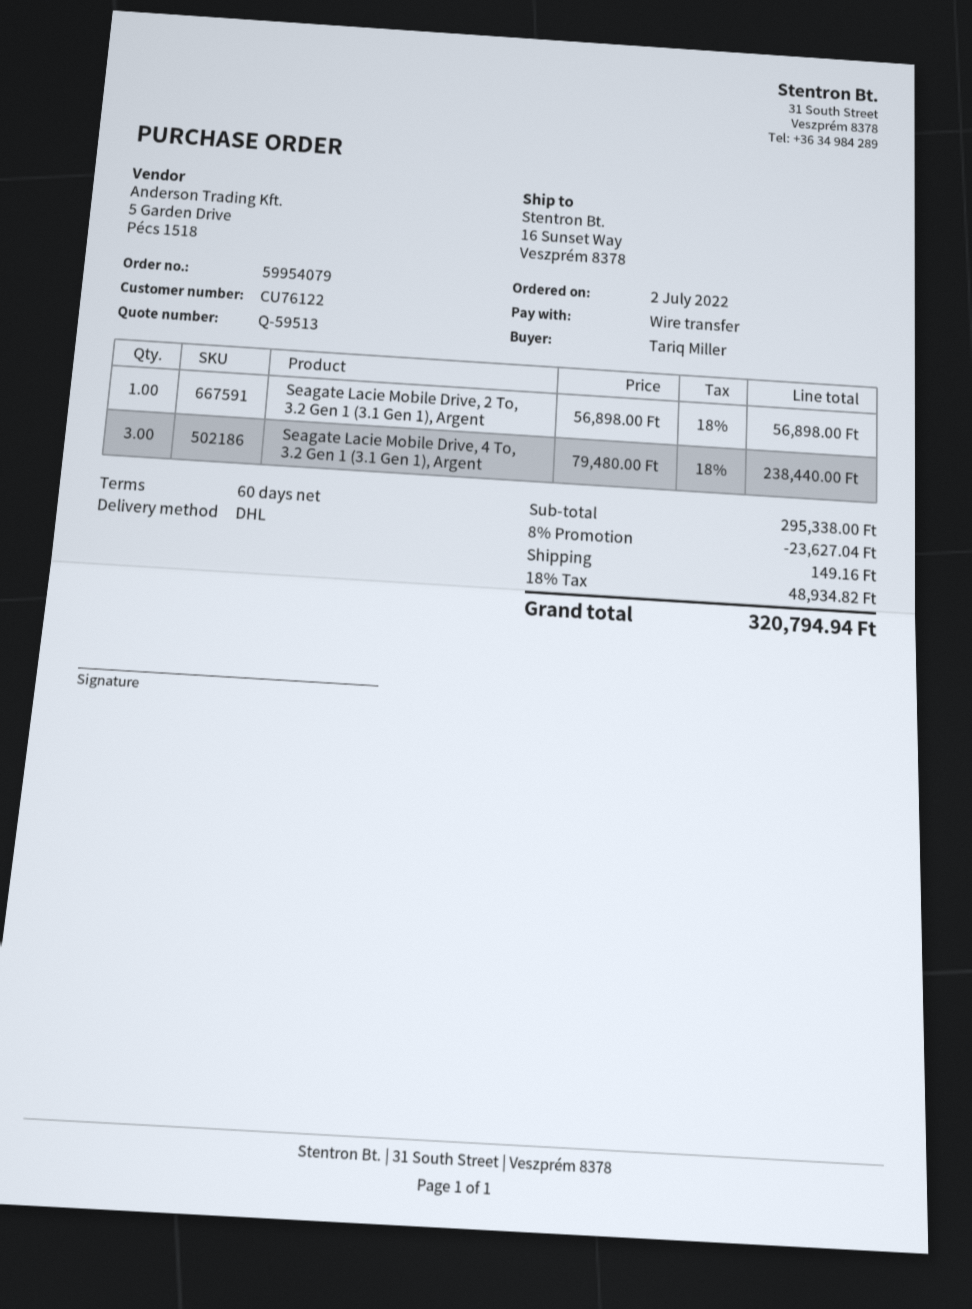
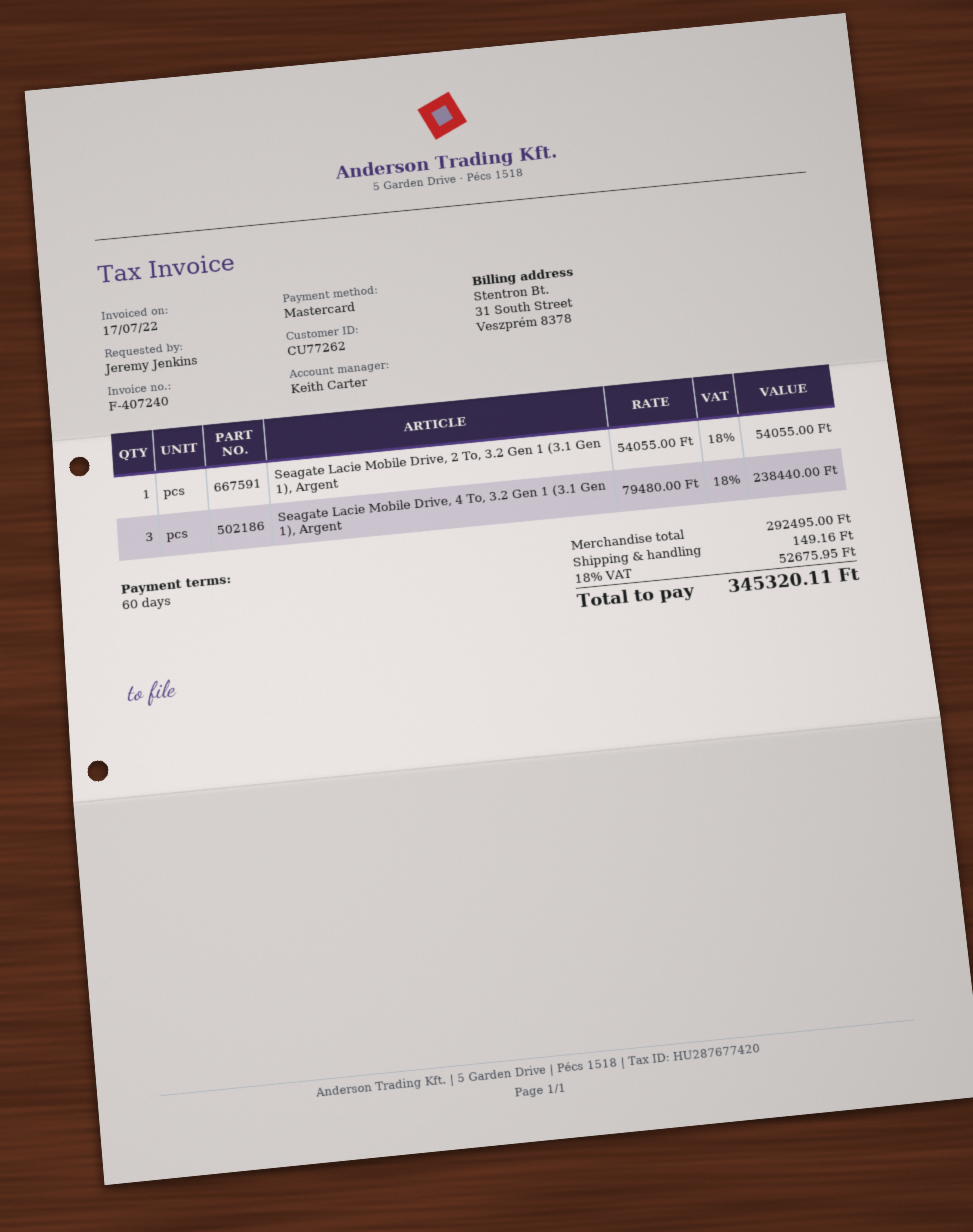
customer number: CU76122 -> CU77262
ordered by: Tariq Miller -> Jeremy Jenkins
payment method: bank transfer -> Mastercard
Seagate Lacie Mobile Drive, 2 To, 3.2 Gen 1 (3.1 Gen 1), Argent: 1 x 56898.00 = 56898.00 -> 1 x 54055.00 = 54055.00
subtotal: 295338.00 -> 292495.00
discount: 8% = 23627.04 -> none
tax: 18% = 48934.82 -> 18% = 52675.95
total: 320794.94 -> 345320.11

